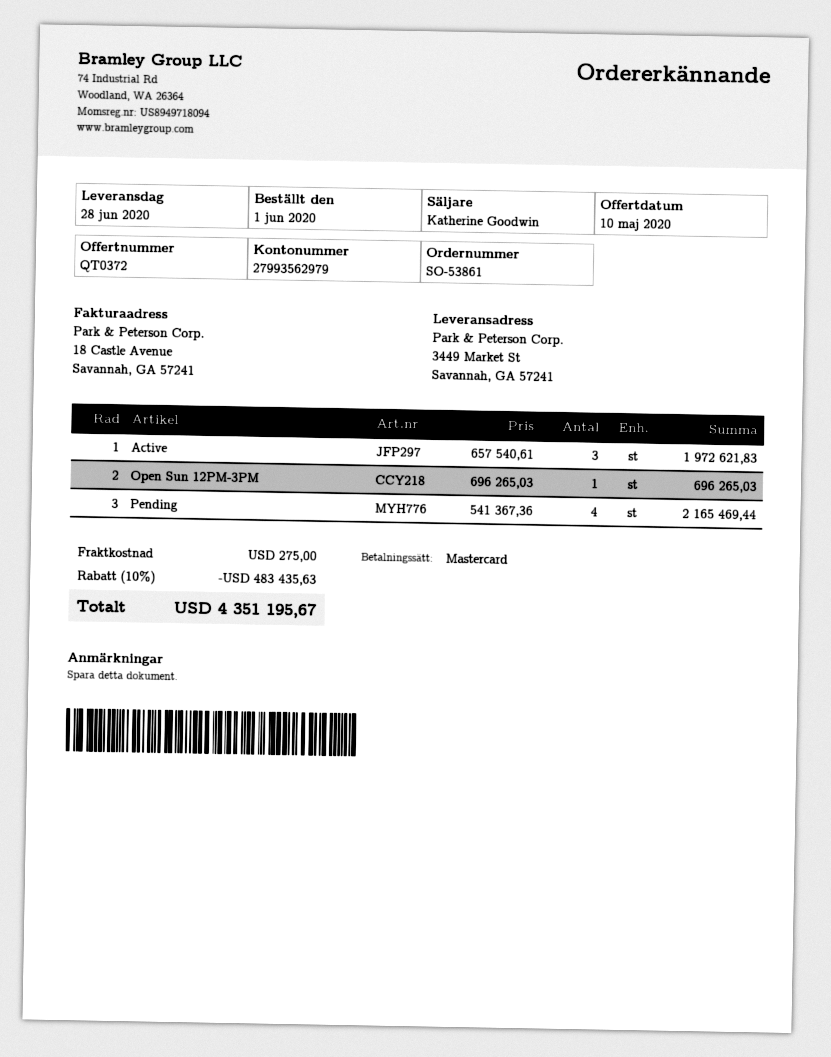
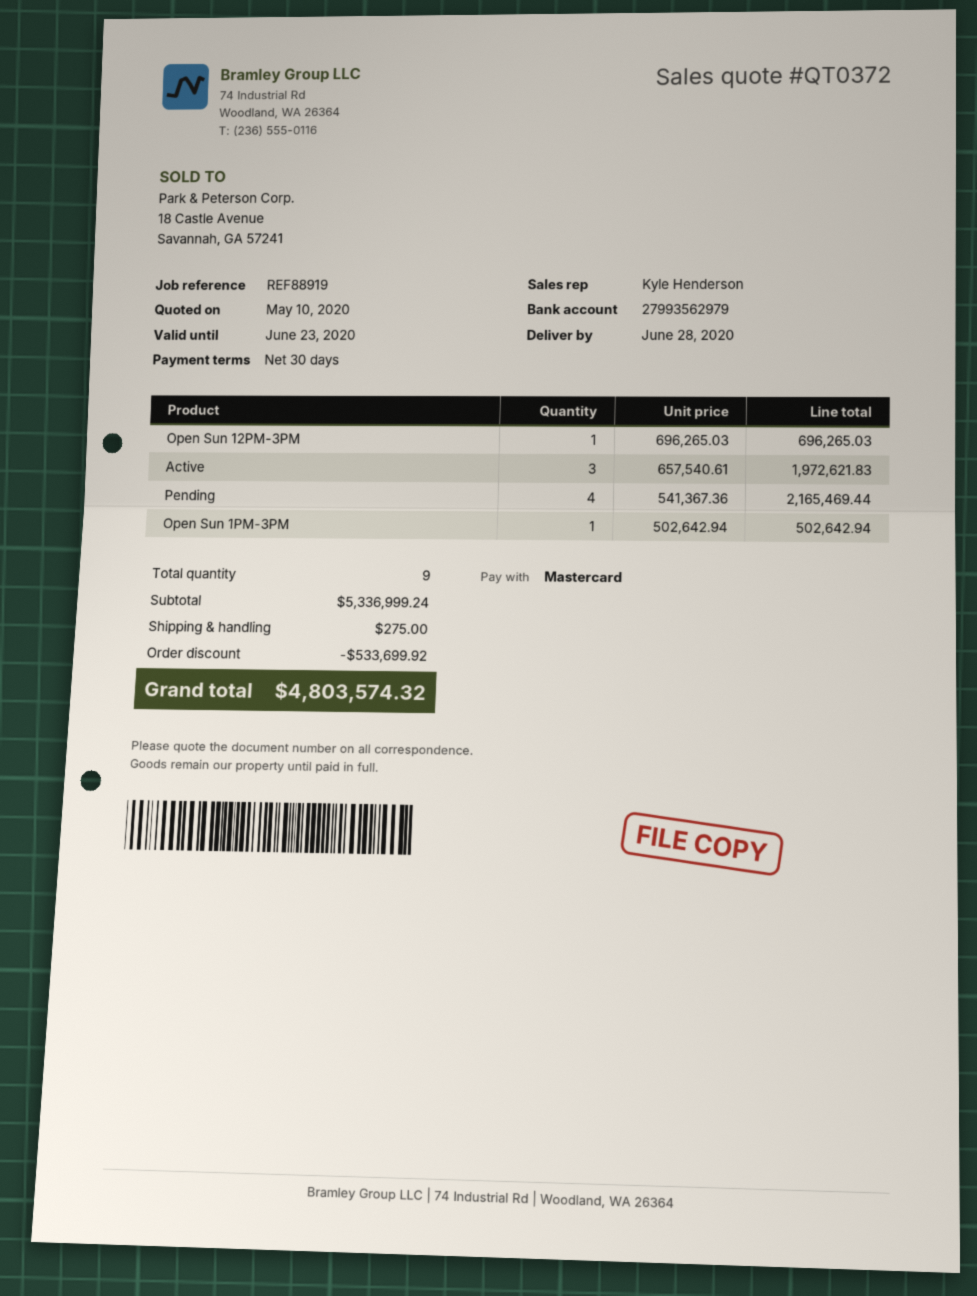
sales rep: Katherine Goodwin -> Kyle Henderson
Open Sun 1PM-3PM: none -> 1 x 502642.94 = 502642.94
discount: 483435.63 -> 533699.92
total: 4351195.67 -> 4803574.32

